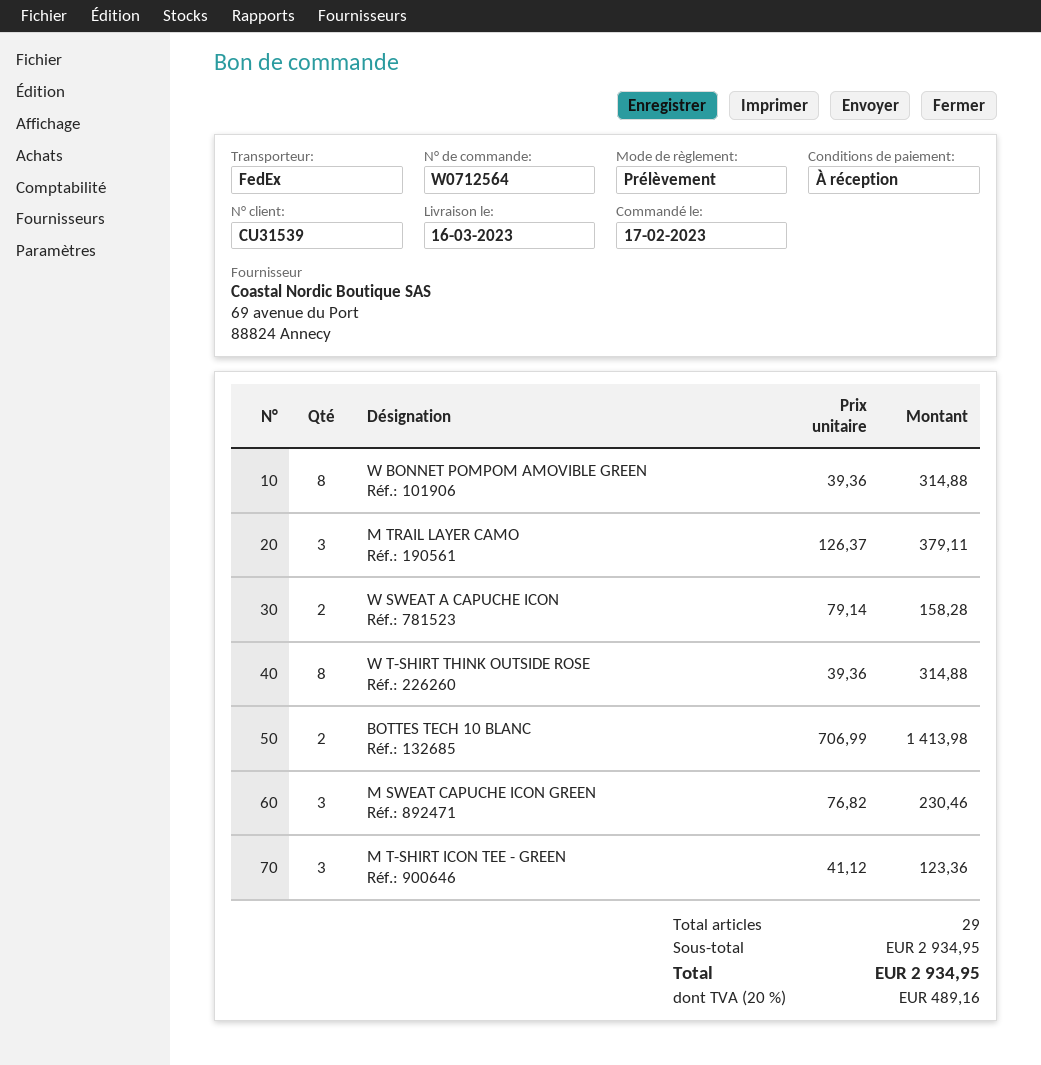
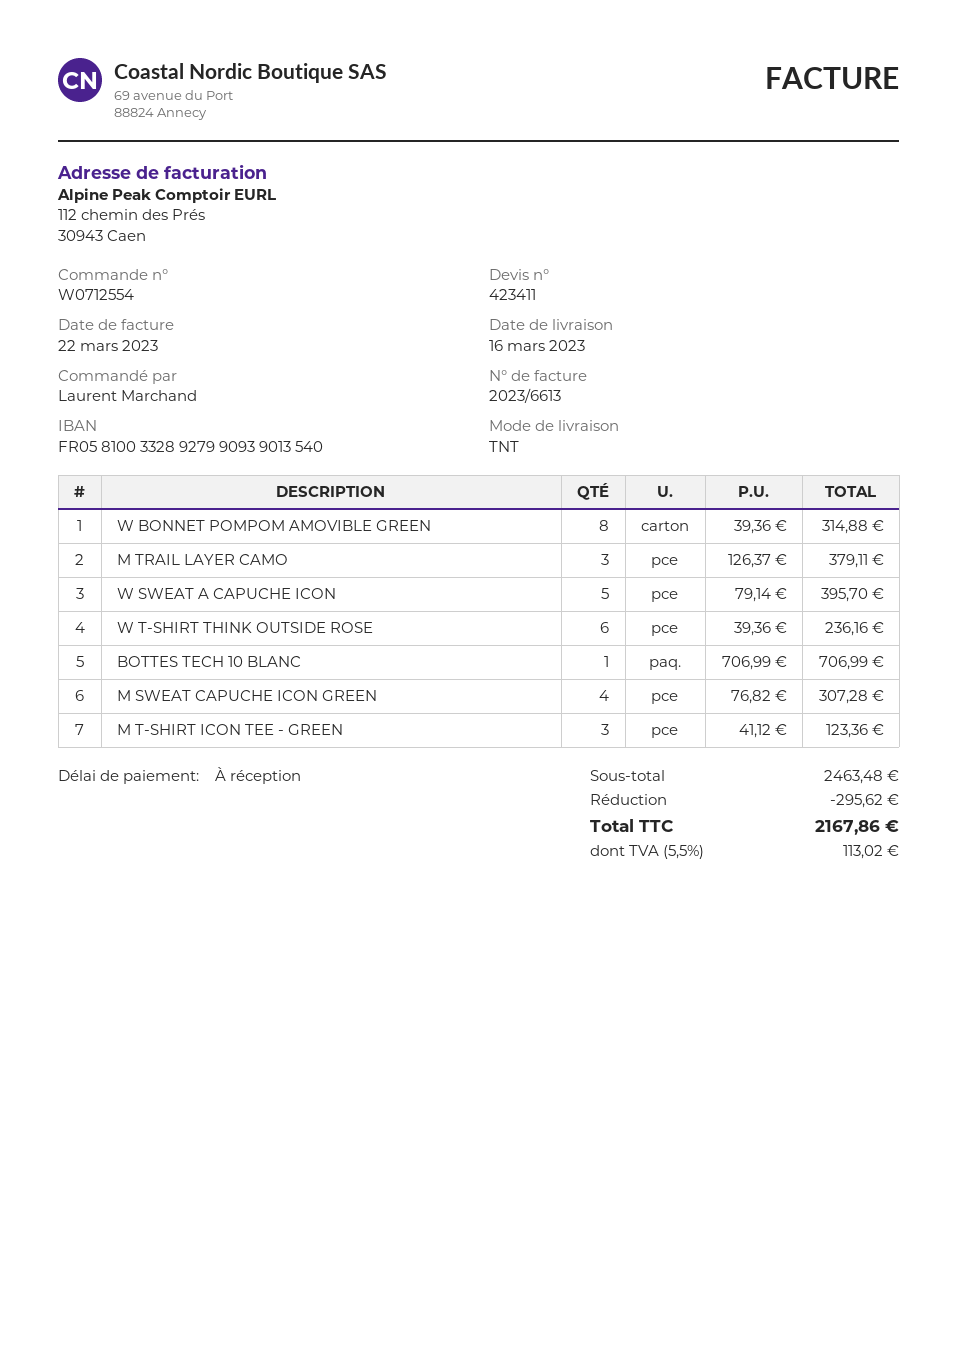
order number: W0712564 -> W0712554
shipping method: FedEx -> TNT
W SWEAT A CAPUCHE ICON: 2 x 79.14 = 158.28 -> 5 x 79.14 = 395.70
W T-SHIRT THINK OUTSIDE ROSE: 8 x 39.36 = 314.88 -> 6 x 39.36 = 236.16
BOTTES TECH 10 BLANC: 2 x 706.99 = 1413.98 -> 1 x 706.99 = 706.99
M SWEAT CAPUCHE ICON GREEN: 3 x 76.82 = 230.46 -> 4 x 76.82 = 307.28
subtotal: 2934.95 -> 2463.48
discount: none -> 295.62
tax: 20% = 489.16 -> 5.5% = 113.02
total: 2934.95 -> 2167.86

